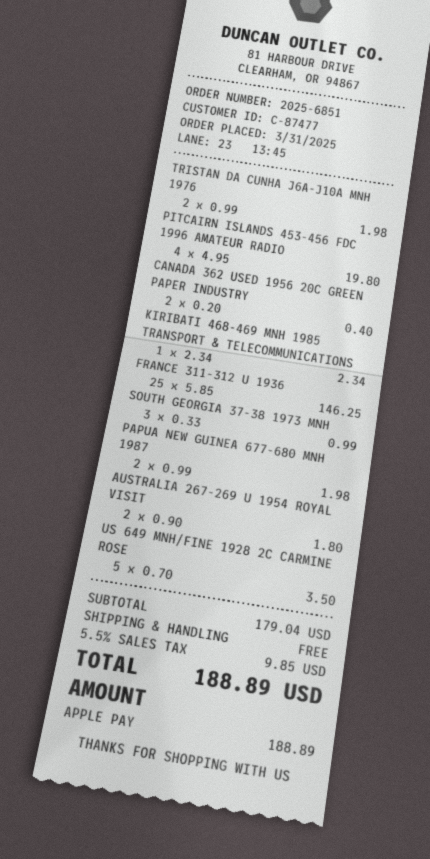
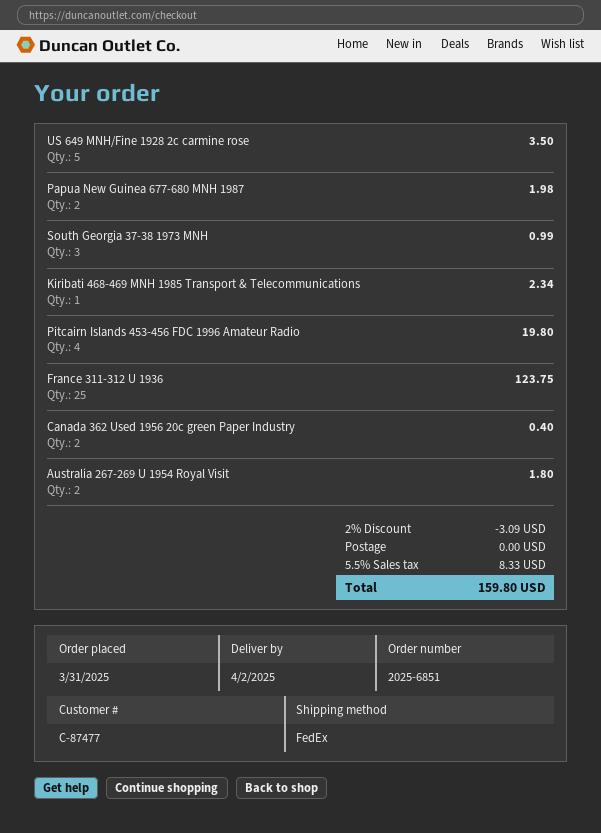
TRISTAN DA CUNHA J6A-J10A MNH 1976: 2 for 1.98 -> none
FRANCE 311-312 U 1936: 25 for 146.25 -> 25 for 123.75
discount: none -> 2% = 3.09
tax: 5.5% = 9.85 -> 5.5% = 8.33
total: 188.89 -> 159.80

